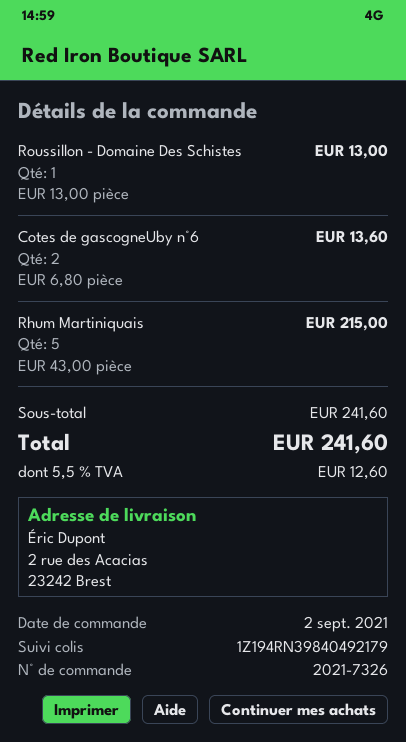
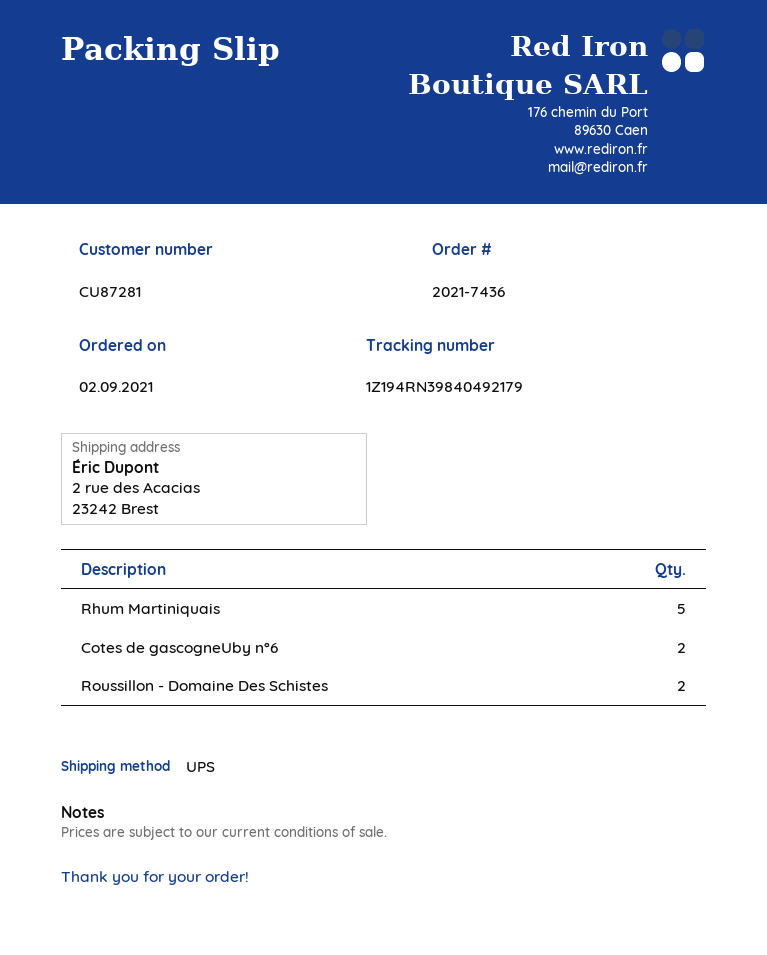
order number: 2021-7326 -> 2021-7436
Roussillon - Domaine Des Schistes: 1 -> 2

